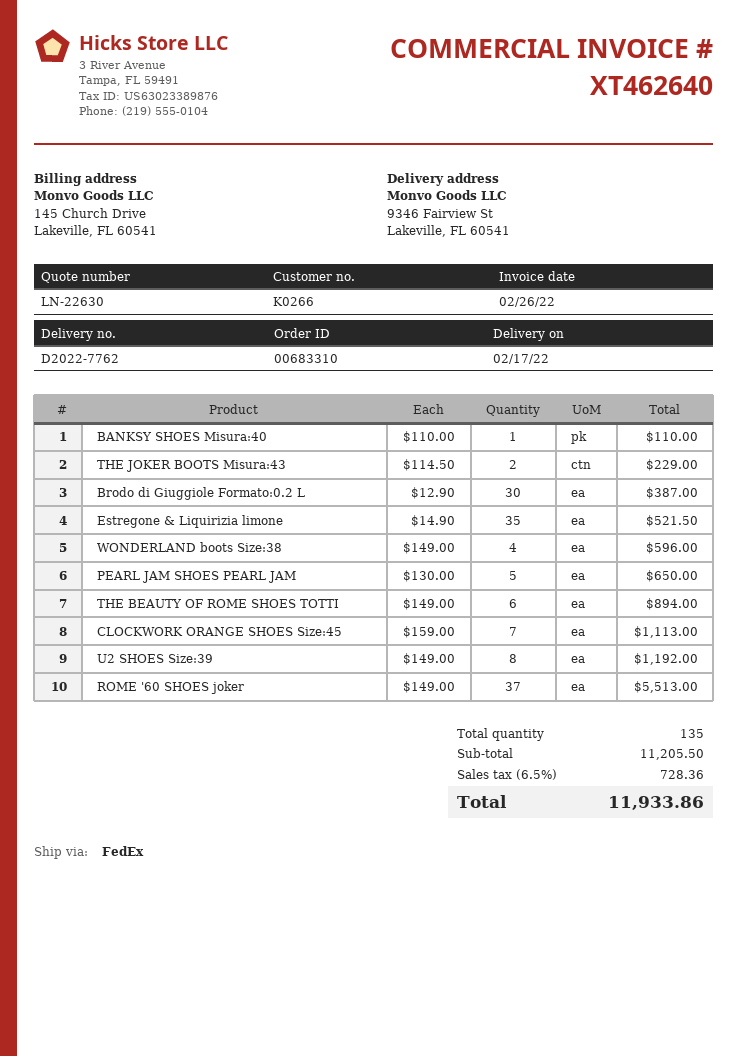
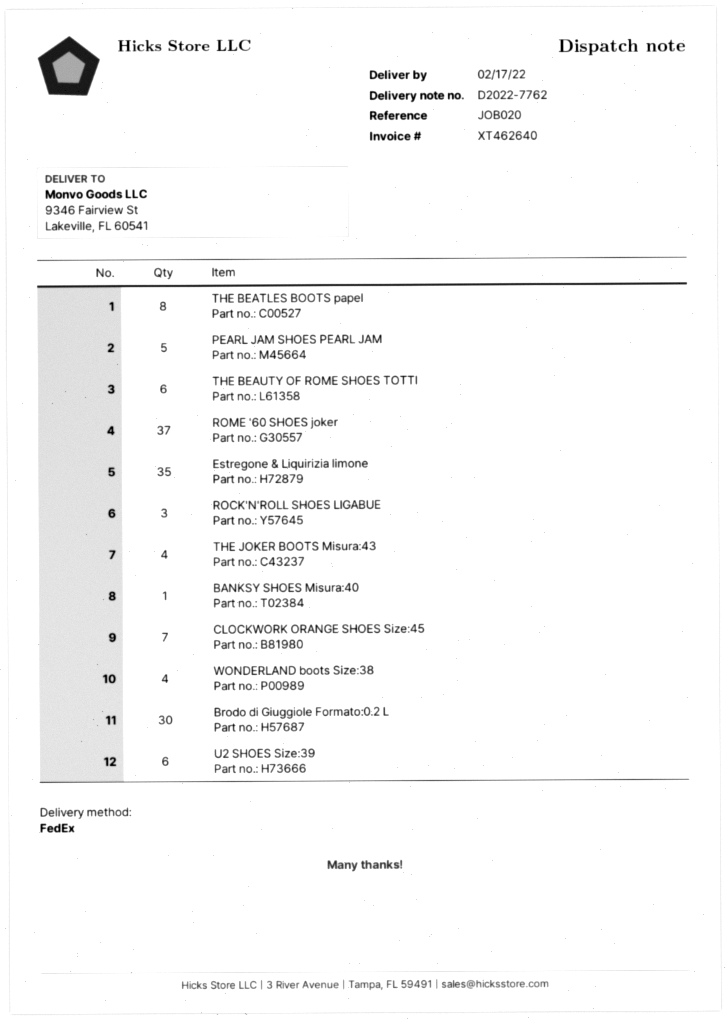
THE JOKER BOOTS Misura:43: 2 -> 4
U2 SHOES Size:39: 8 -> 6
THE BEATLES BOOTS papel: none -> 8
ROCK'N'ROLL SHOES LIGABUE: none -> 3

